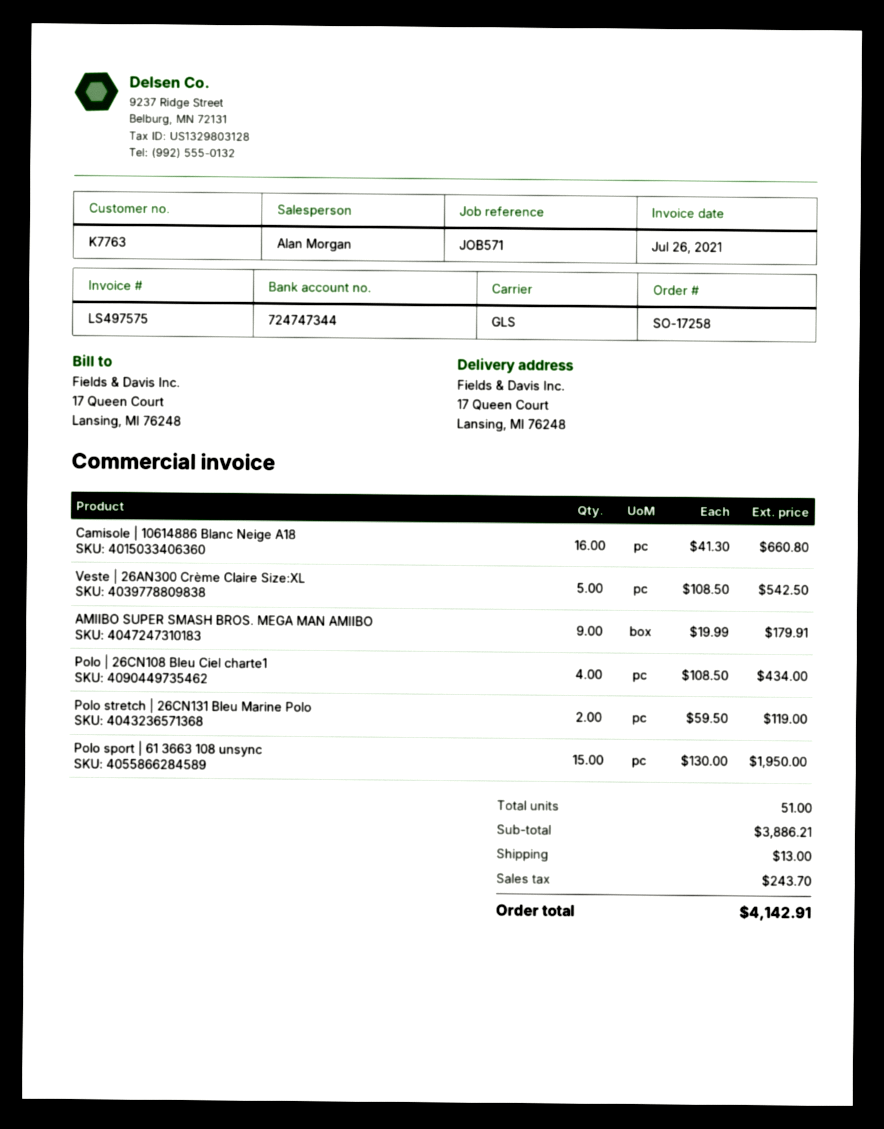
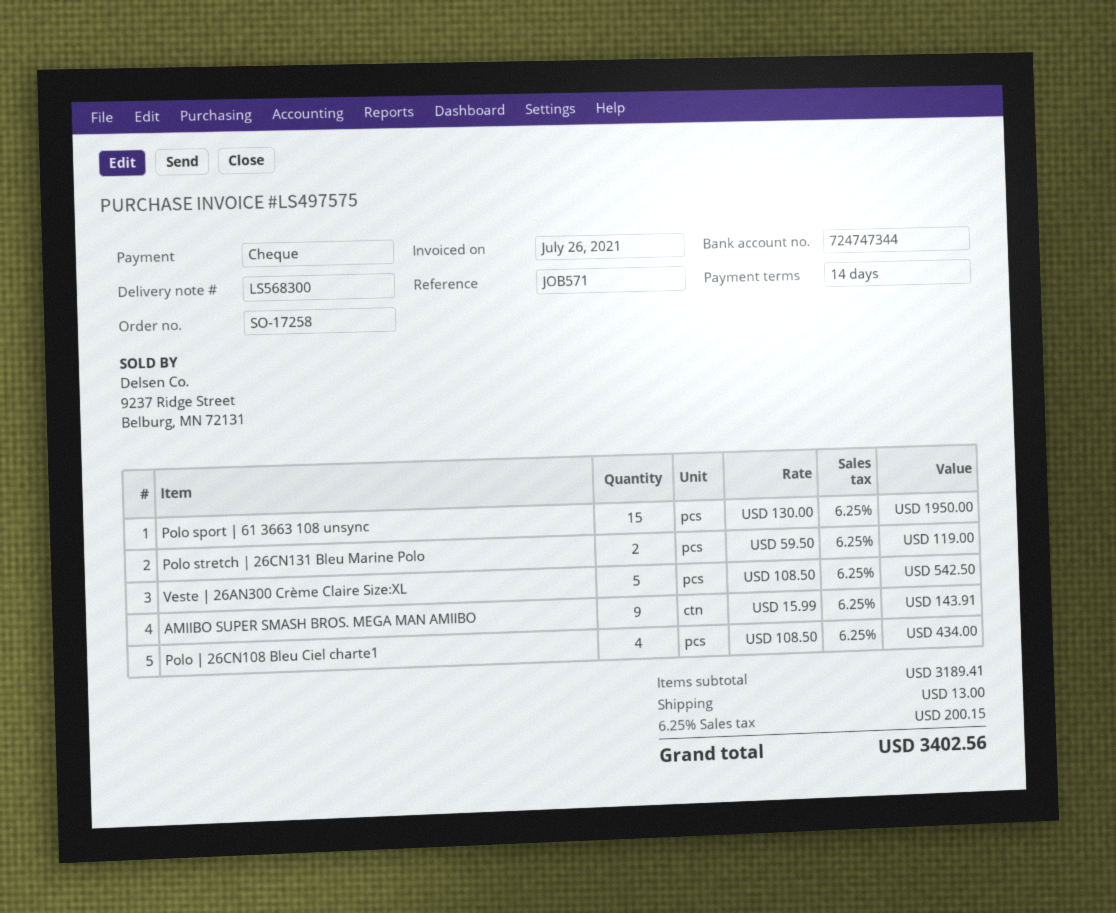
Camisole | 10614886 Blanc Neige A18: 16 x 41.30 = 660.80 -> none
AMIIBO SUPER SMASH BROS. MEGA MAN AMIIBO: 9 x 19.99 = 179.91 -> 9 x 15.99 = 143.91
subtotal: 3886.21 -> 3189.41
tax: 243.70 -> 200.15
total: 4142.91 -> 3402.56

